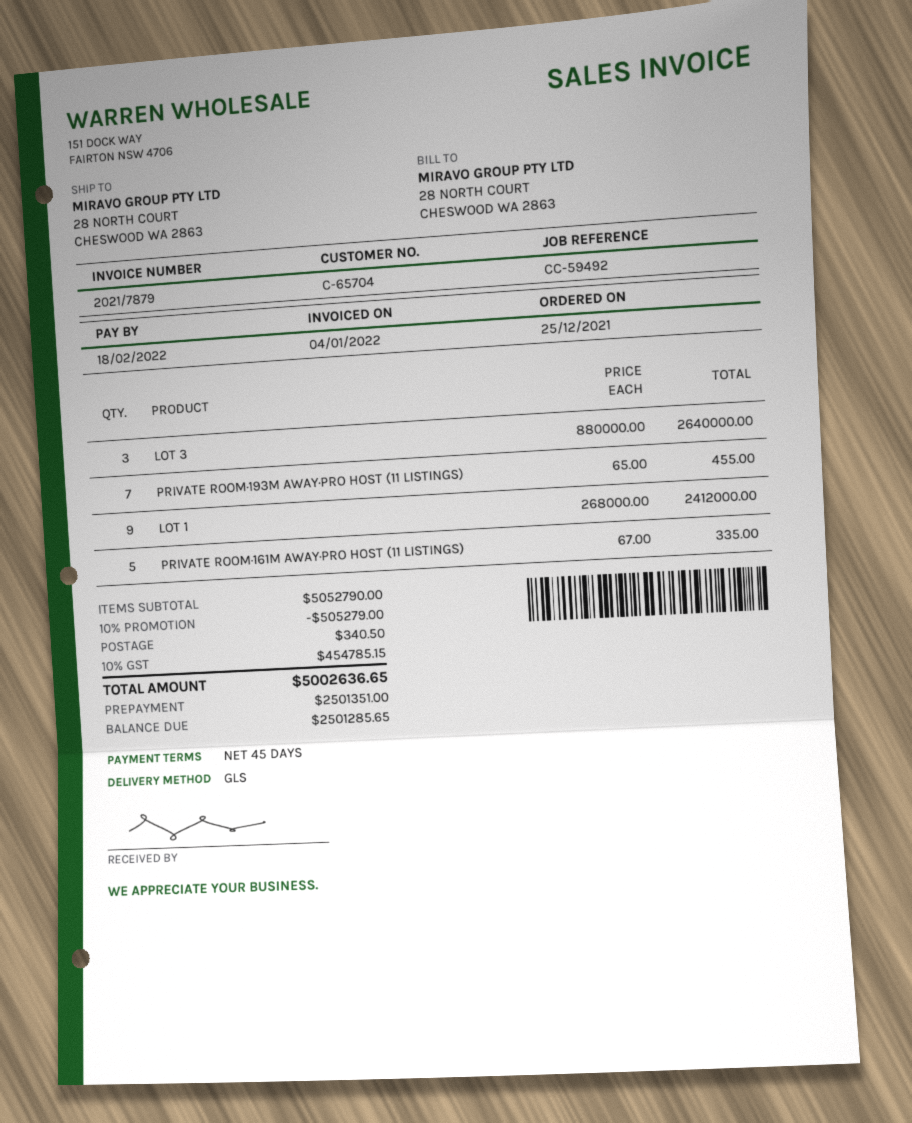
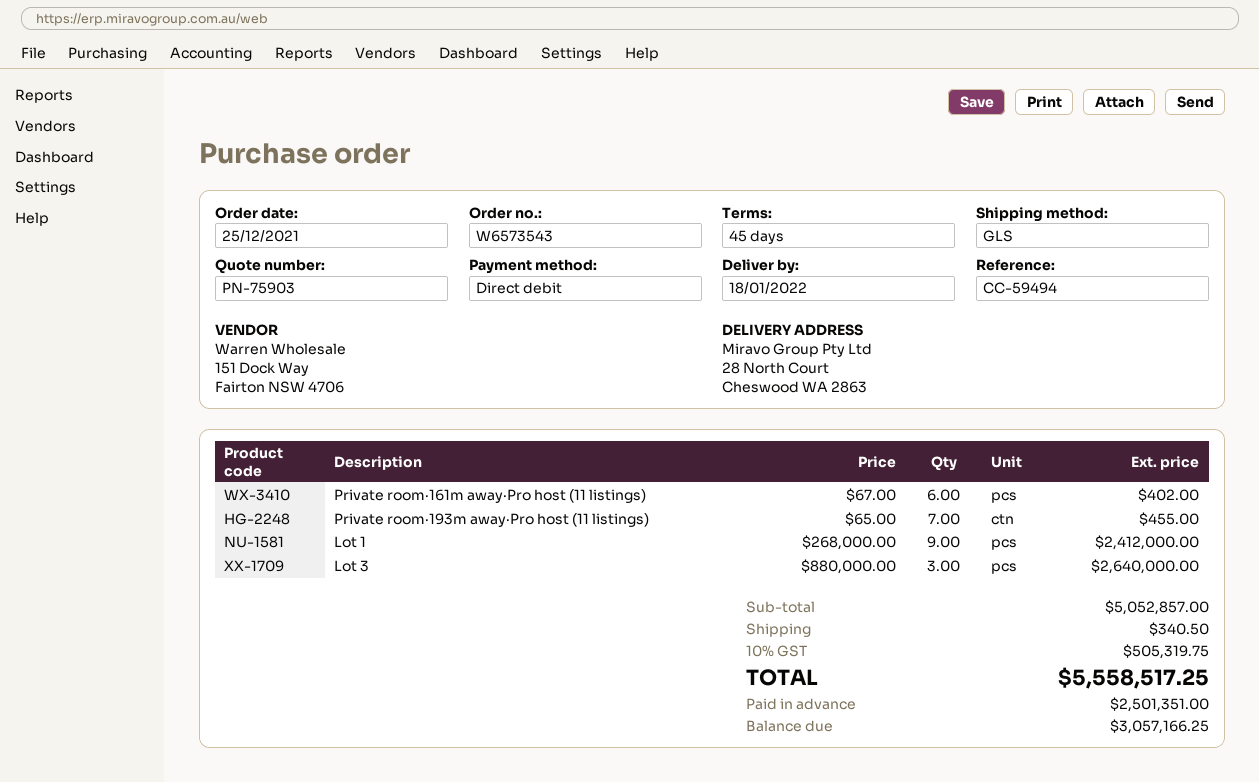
reference: CC-59492 -> CC-59494
PRIVATE ROOM·161M AWAY·PRO HOST (11 LISTINGS): 5 x 67.00 = 335.00 -> 6 x 67.00 = 402.00
subtotal: 5052790.00 -> 5052857.00
discount: 10% = 505279.00 -> none
tax: 10% = 454785.15 -> 10% = 505319.75
total: 5002636.65 -> 5558517.25
balance: 2501285.65 -> 3057166.25

